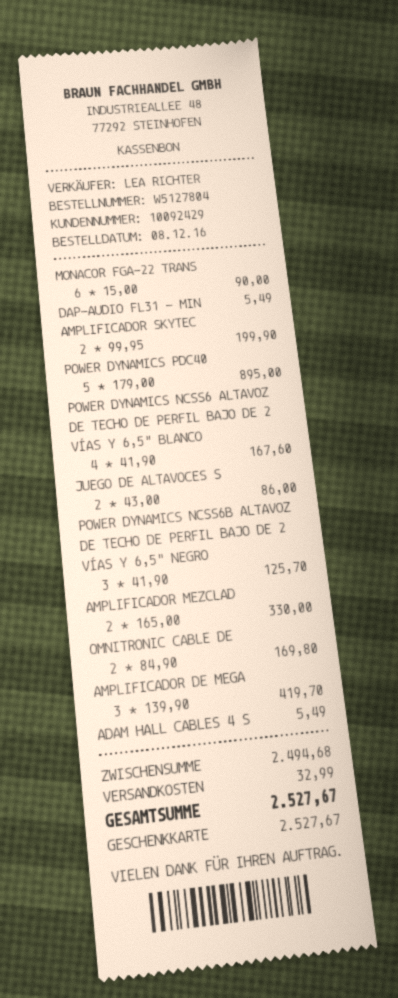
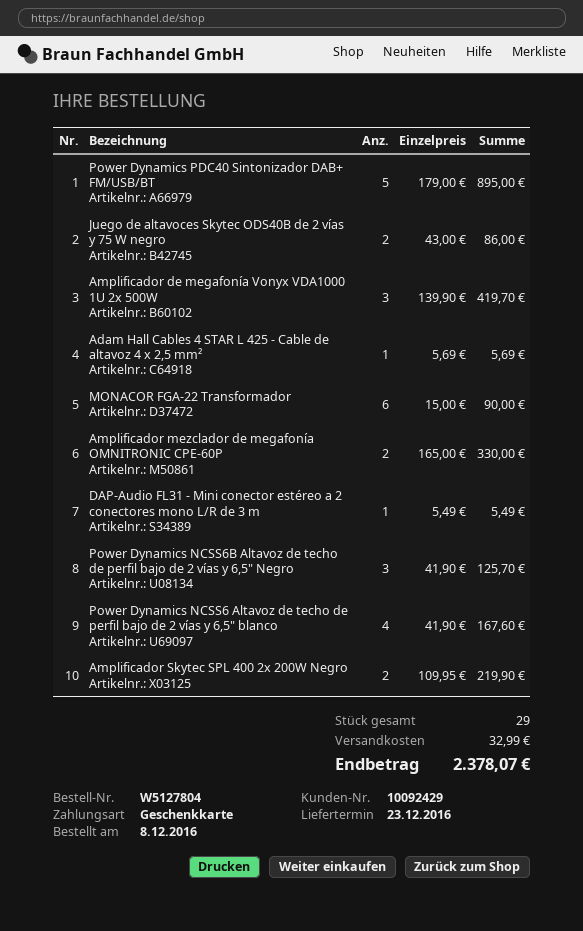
AMPLIFICADOR SKYTEC: 2 x 99.95 = 199.90 -> 2 x 109.95 = 219.90
OMNITRONIC CABLE DE: 2 x 84.90 = 169.80 -> none
ADAM HALL CABLES 4 S: 1 x 5.49 = 5.49 -> 1 x 5.69 = 5.69
total: 2527.67 -> 2378.07

